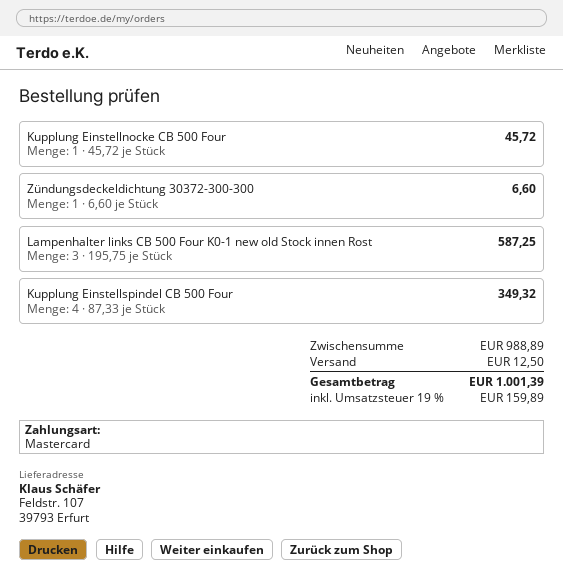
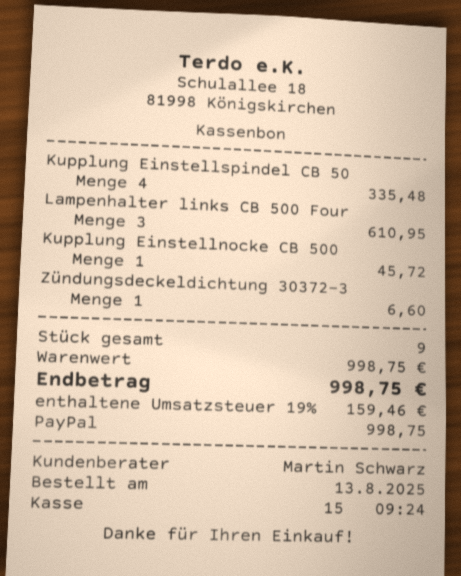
payment method: Mastercard -> PayPal
Lampenhalter links CB 500 Four K0-1 new old Stock innen Rost: 3 for 587.25 -> 3 for 610.95
Kupplung Einstellspindel CB 500 Four: 4 for 349.32 -> 4 for 335.48
subtotal: 988.89 -> 998.75
shipping: 12.50 -> none
tax: 19% = 159.89 -> 19% = 159.46
total: 1001.39 -> 998.75

